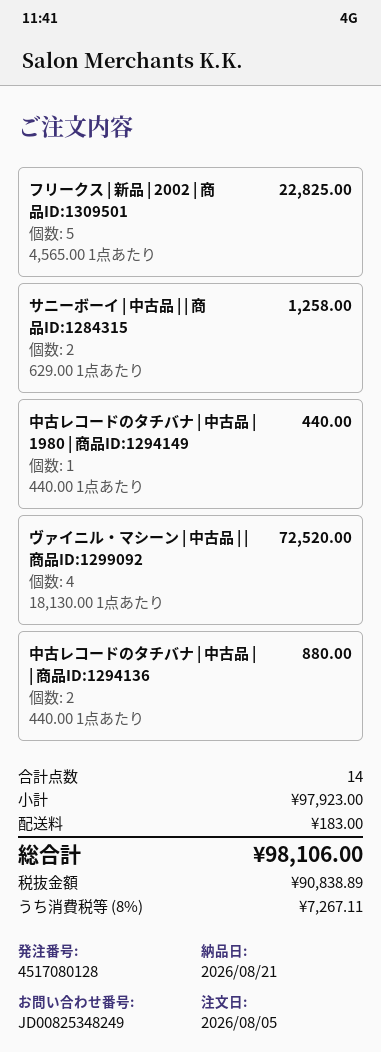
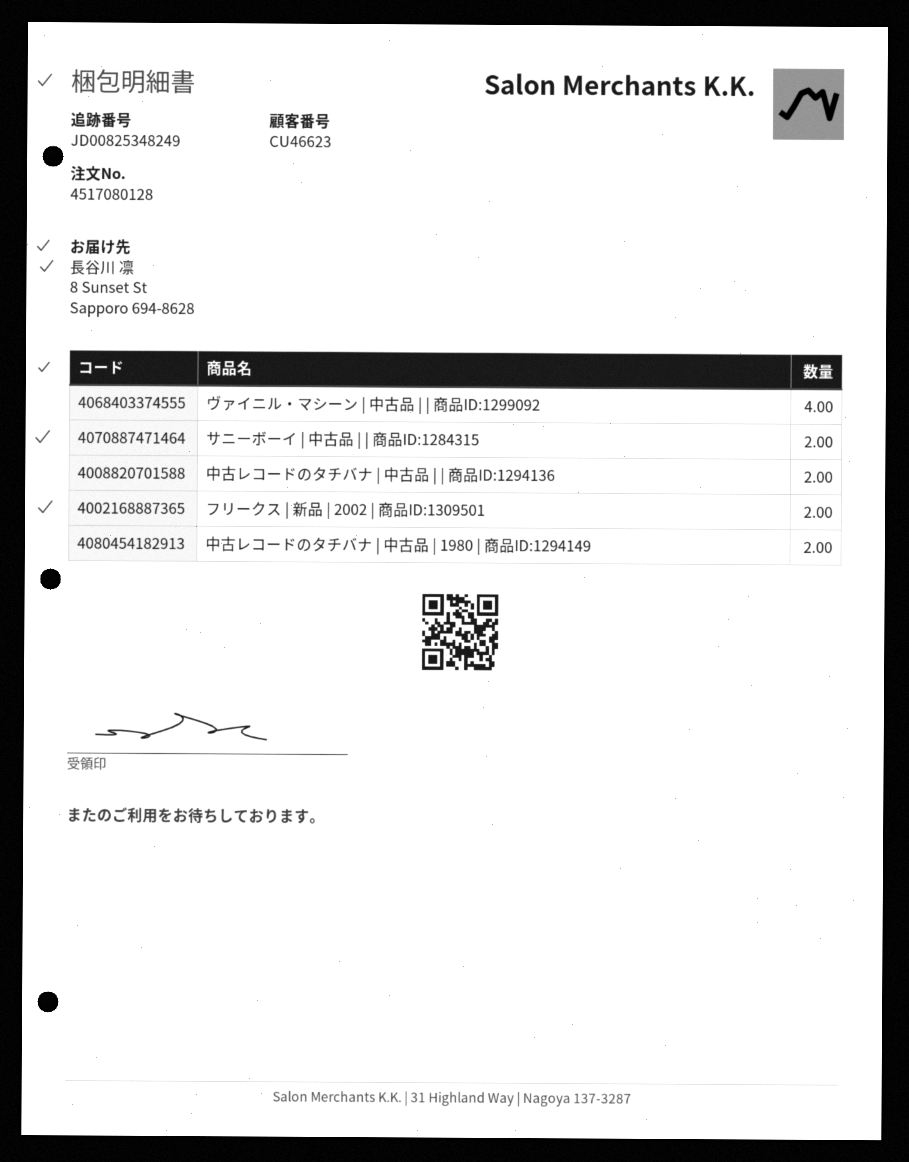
フリークス | 新品 | 2002 | 商品ID:1309501: 5 -> 2
中古レコードのタチバナ | 中古品 | 1980 | 商品ID:1294149: 1 -> 2

